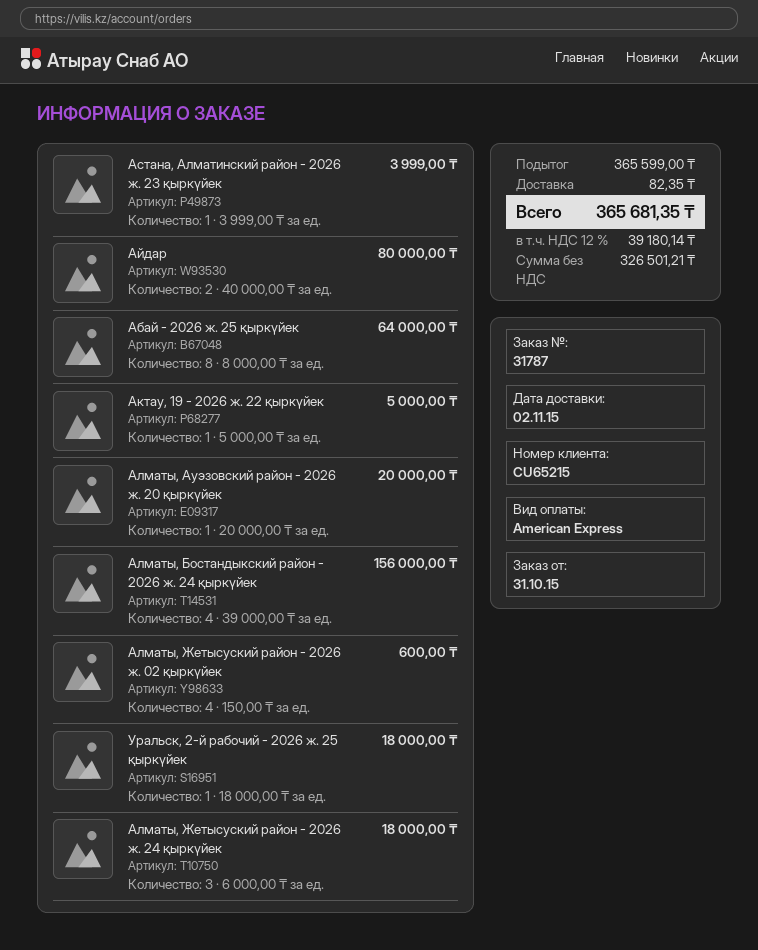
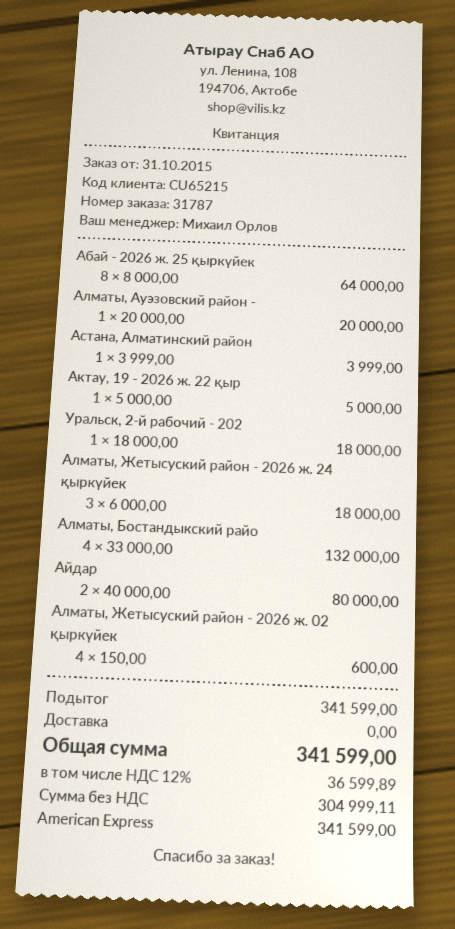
Алматы, Бостандыкский район - 2026 ж. 24 қыркүйек: 4 x 39000.00 = 156000.00 -> 4 x 33000.00 = 132000.00
subtotal: 365599.00 -> 341599.00
shipping: 82.35 -> 0.00
net: 326501.21 -> 304999.11
tax: 12% = 39180.14 -> 12% = 36599.89
total: 365681.35 -> 341599.00

